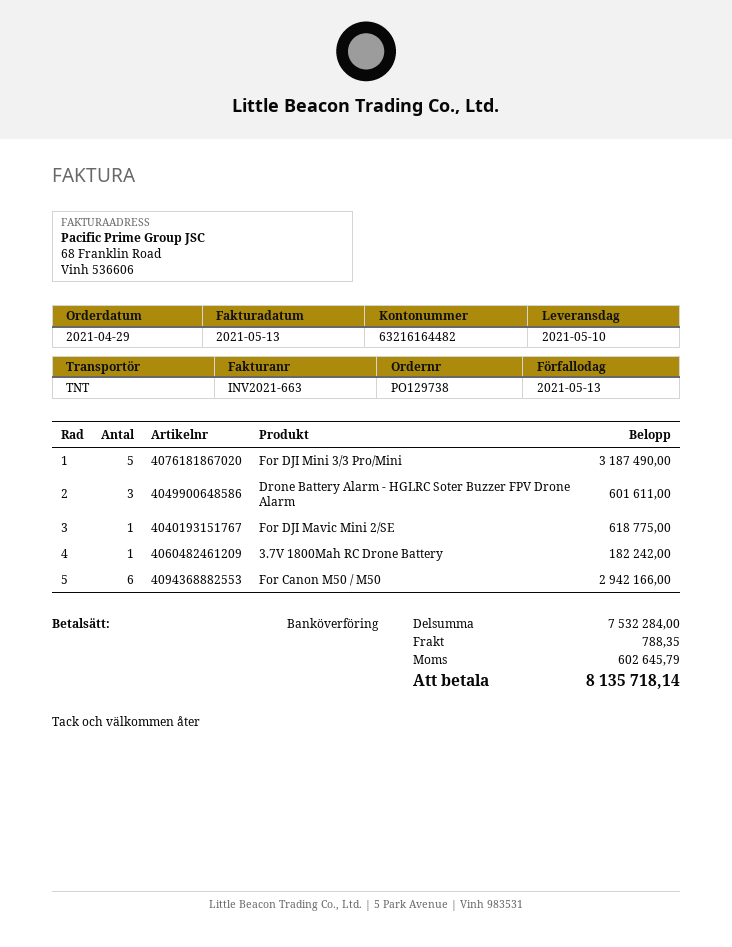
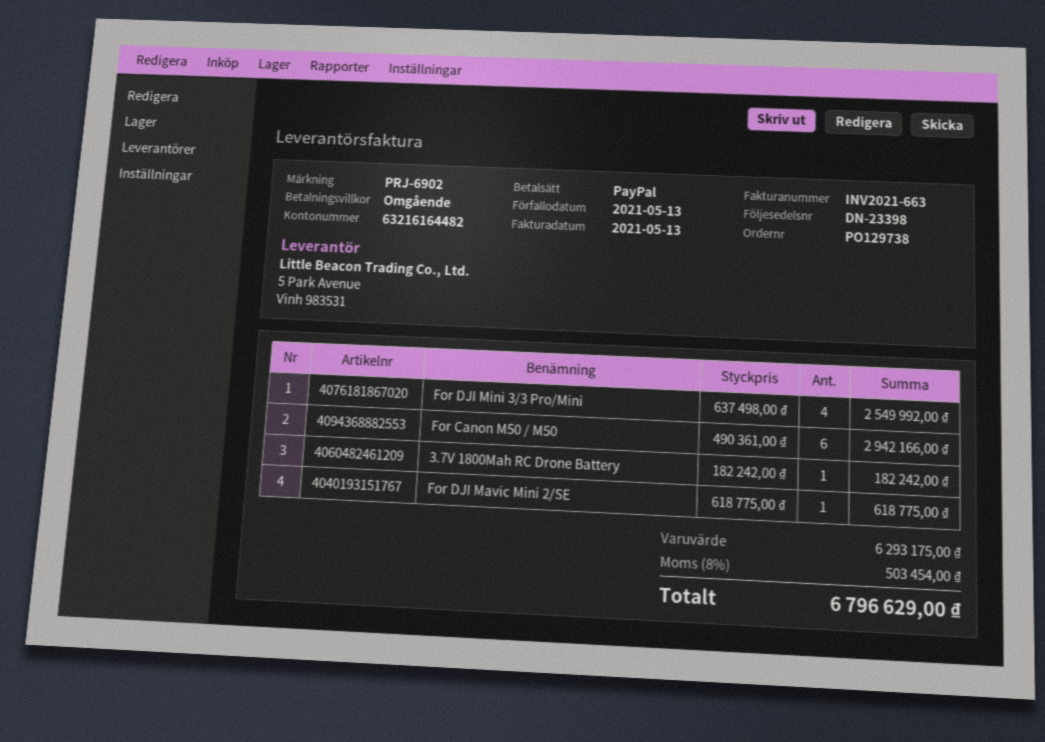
payment method: bank transfer -> PayPal
For DJI Mini 3/3 Pro/Mini: 5 for 3187490.00 -> 4 for 2549992.00
Drone Battery Alarm - HGLRC Soter Buzzer FPV Drone Alarm: 3 for 601611.00 -> none
subtotal: 7532284.00 -> 6293175.00
shipping: 788.35 -> none
tax: 602645.79 -> 503454.00
total: 8135718.14 -> 6796629.00

